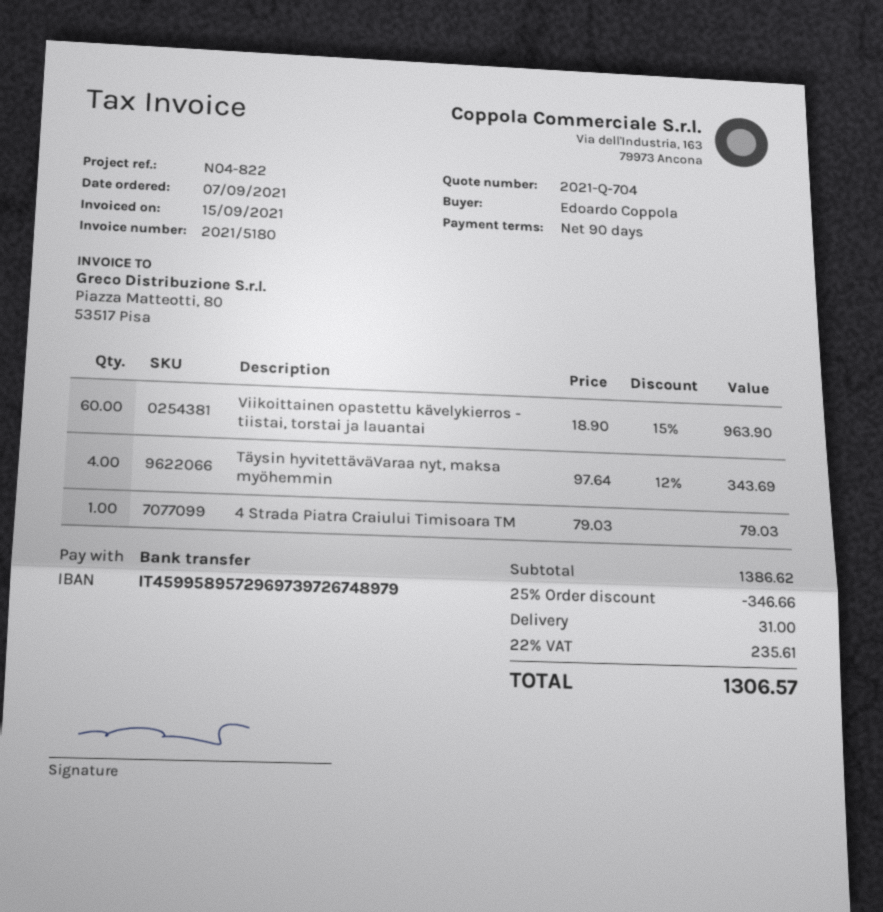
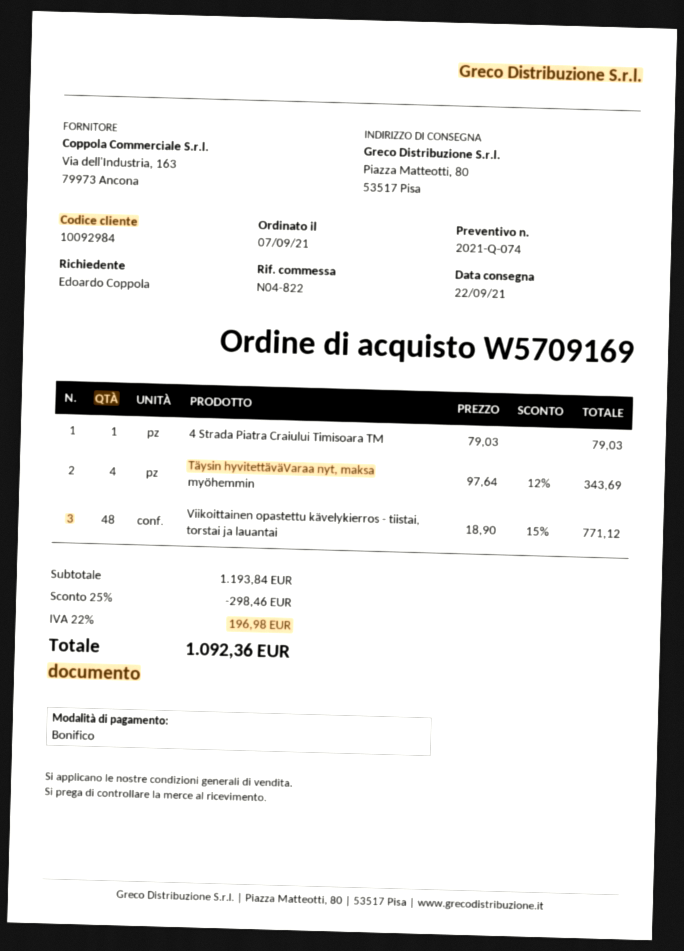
quote number: 2021-Q-704 -> 2021-Q-074
Viikoittainen opastettu kävelykierros - tiistai, torstai ja lauantai: 60 x 18.90 - 15% = 963.90 -> 48 x 18.90 - 15% = 771.12
subtotal: 1386.62 -> 1193.84
discount: 25% = 346.66 -> 25% = 298.46
shipping: 31.00 -> none
tax: 22% = 235.61 -> 22% = 196.98
total: 1306.57 -> 1092.36

